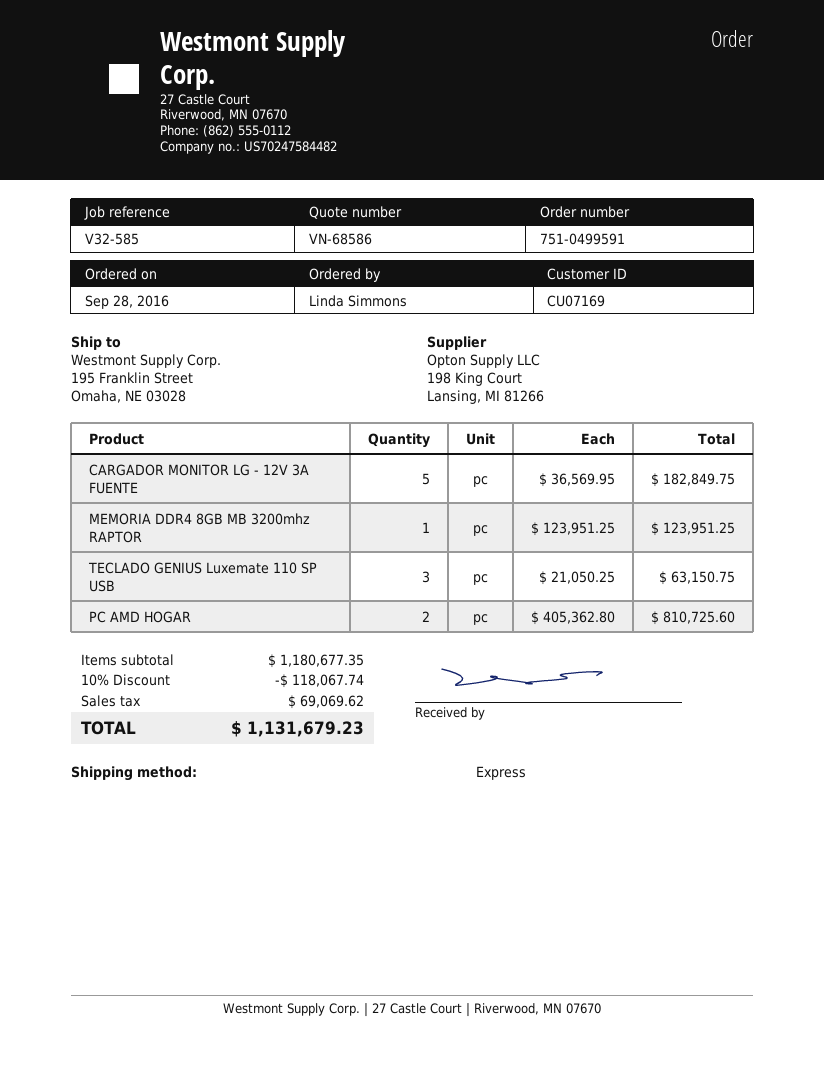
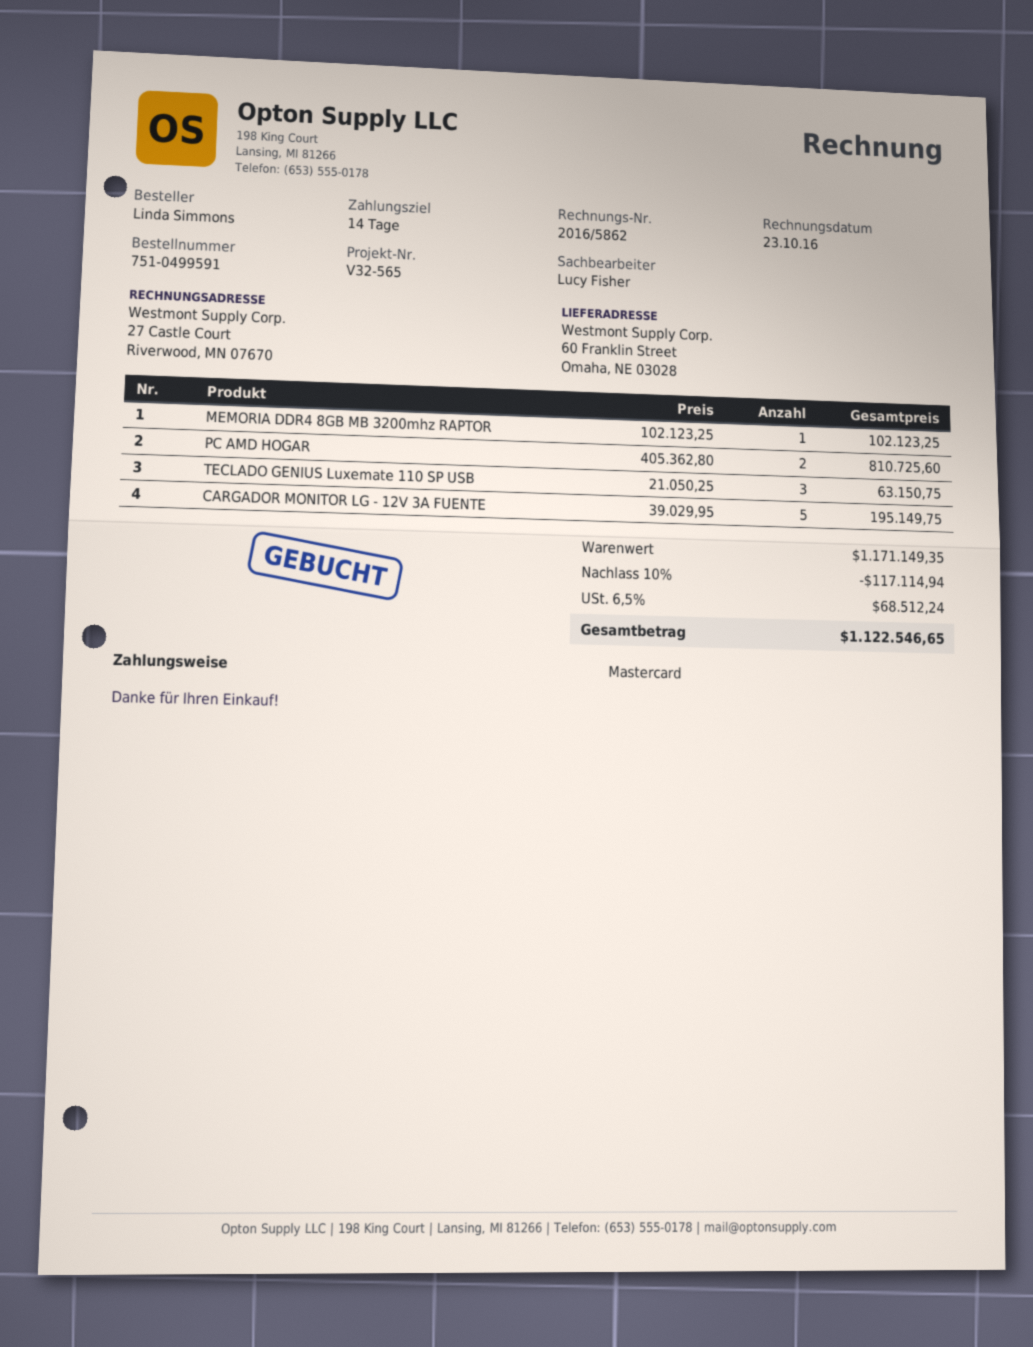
reference: V32-585 -> V32-565
ship to: 195 Franklin Street, Omaha, NE 03028 -> 60 Franklin Street, Omaha, NE 03028
CARGADOR MONITOR LG - 12V 3A FUENTE: 5 x 36569.95 = 182849.75 -> 5 x 39029.95 = 195149.75
MEMORIA DDR4 8GB MB 3200mhz RAPTOR: 1 x 123951.25 = 123951.25 -> 1 x 102123.25 = 102123.25
subtotal: 1180677.35 -> 1171149.35
discount: 10% = 118067.74 -> 10% = 117114.94
tax: 69069.62 -> 68512.24
total: 1131679.23 -> 1122546.65

